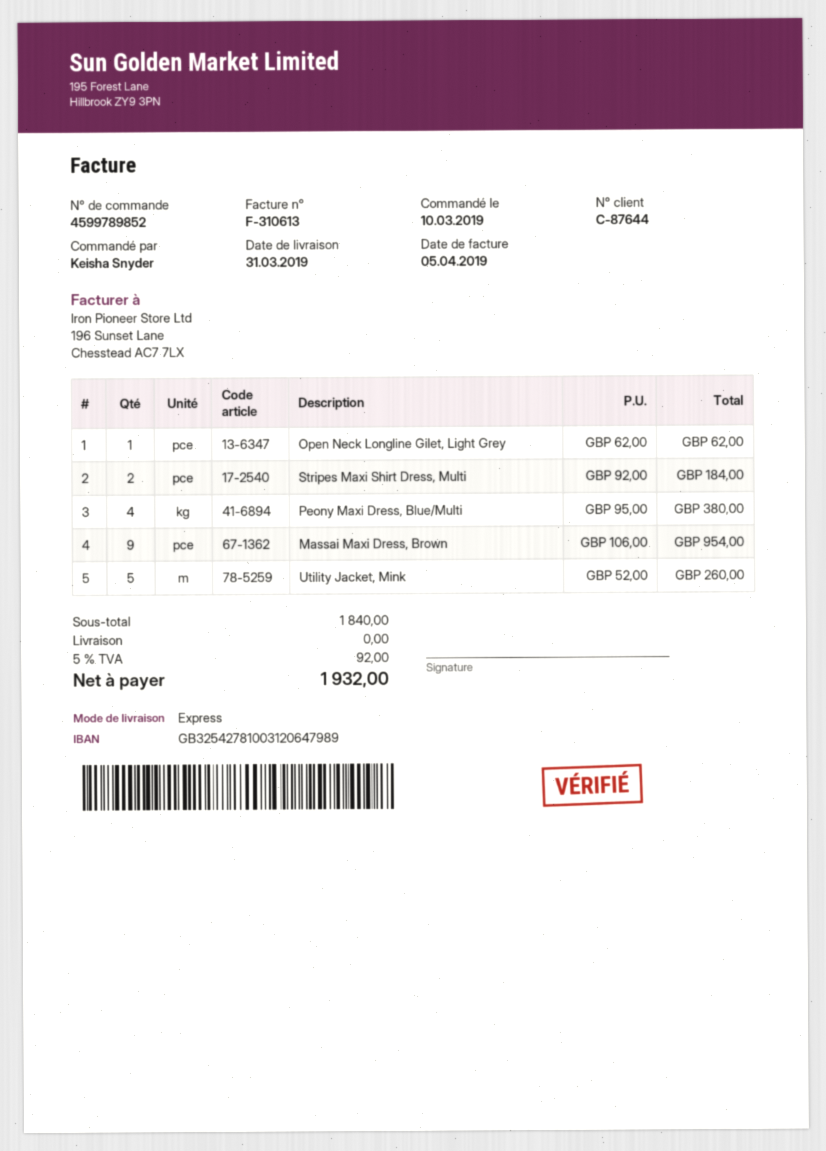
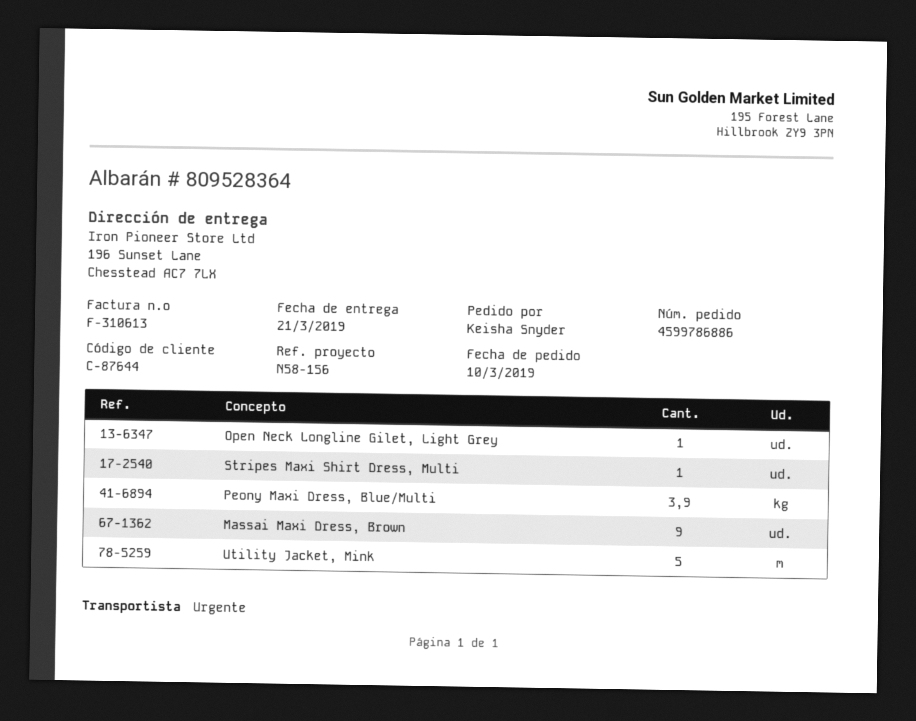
order number: 4599789852 -> 4599786886
delivery date: 2019-03-31 -> 2019-03-21
Stripes Maxi Shirt Dress, Multi: 2 -> 1
Peony Maxi Dress, Blue/Multi: 4 -> 3.9

